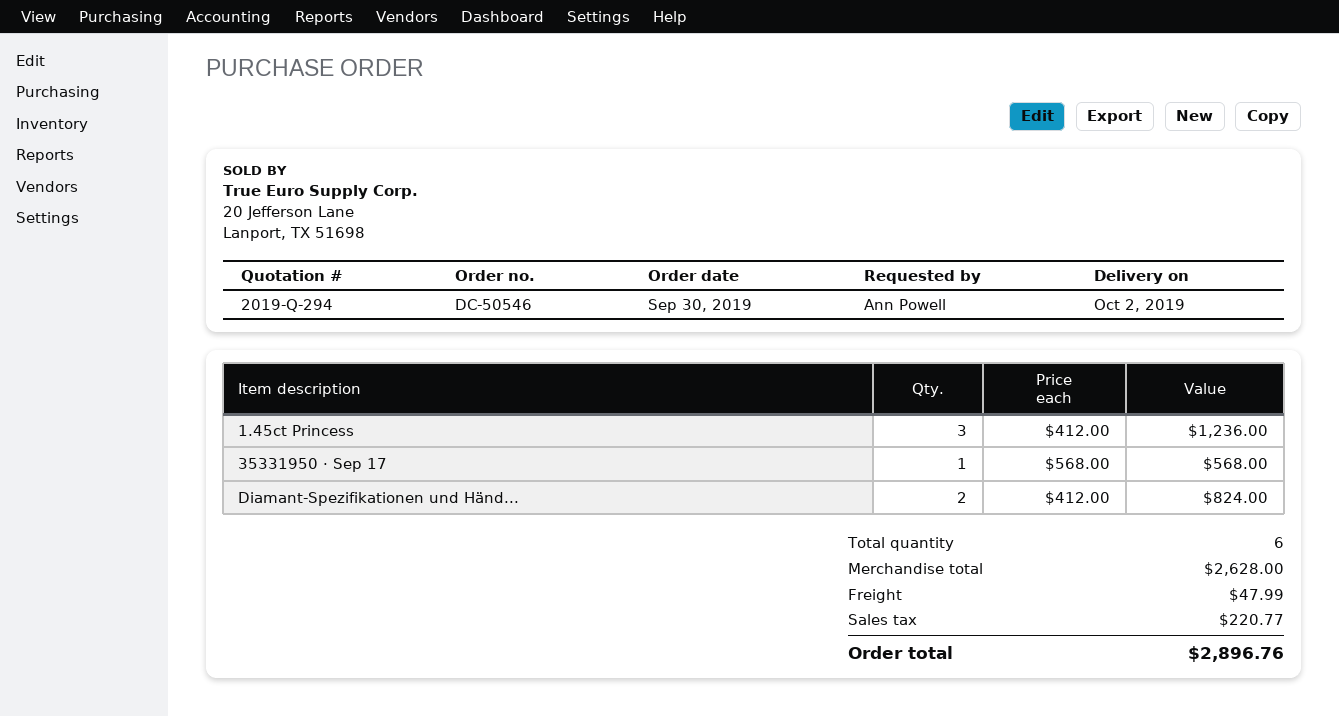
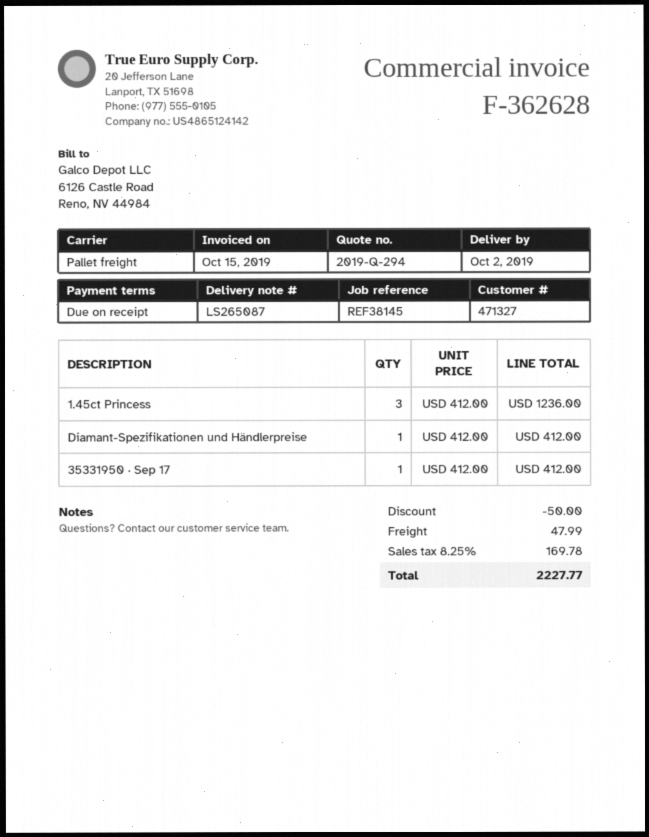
35331950 · Sep 17: 1 x 568.00 = 568.00 -> 1 x 412.00 = 412.00
Diamant-Spezifikationen und Händ...: 2 x 412.00 = 824.00 -> 1 x 412.00 = 412.00
discount: none -> 50.00
tax: 220.77 -> 169.78
total: 2896.76 -> 2227.77

